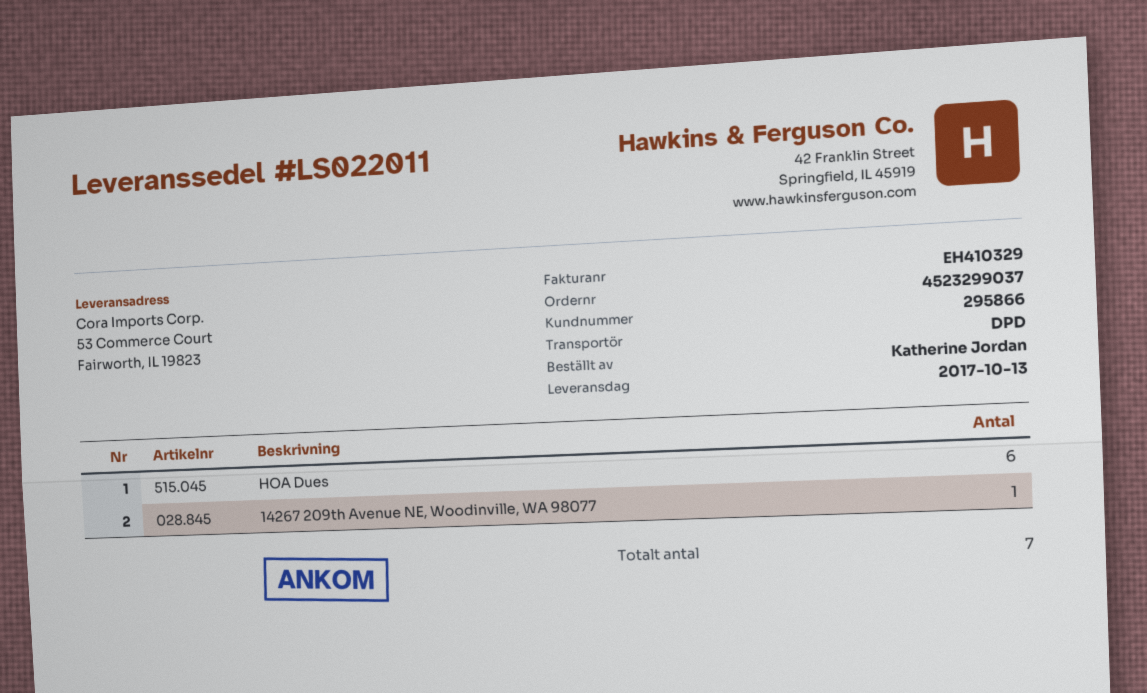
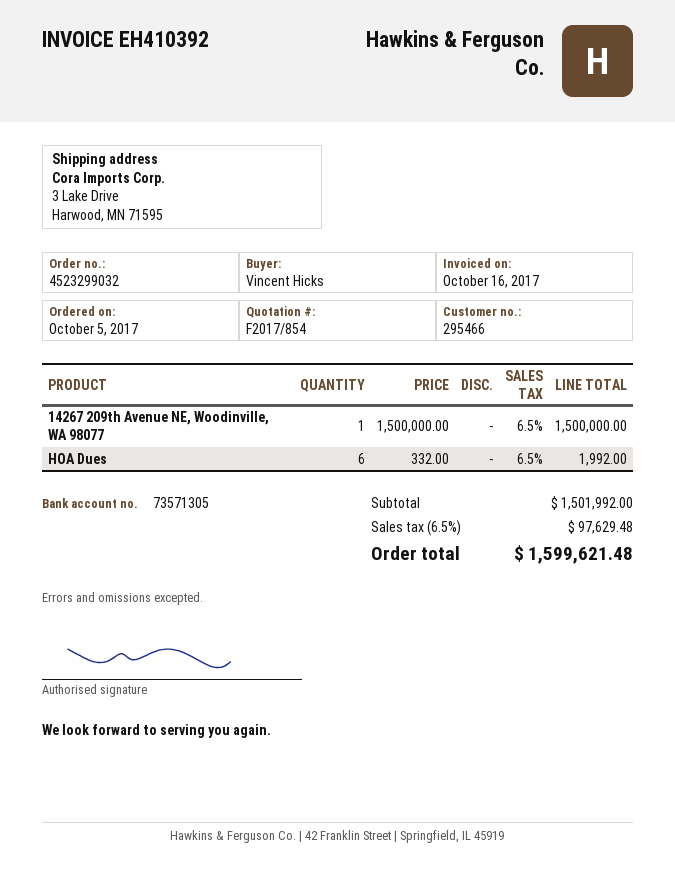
order number: 4523299037 -> 4523299032
invoice number: EH410329 -> EH410392
customer number: 295866 -> 295466
ordered by: Katherine Jordan -> Vincent Hicks
ship to: 53 Commerce Court, Fairworth, IL 19823 -> 3 Lake Drive, Harwood, MN 71595

